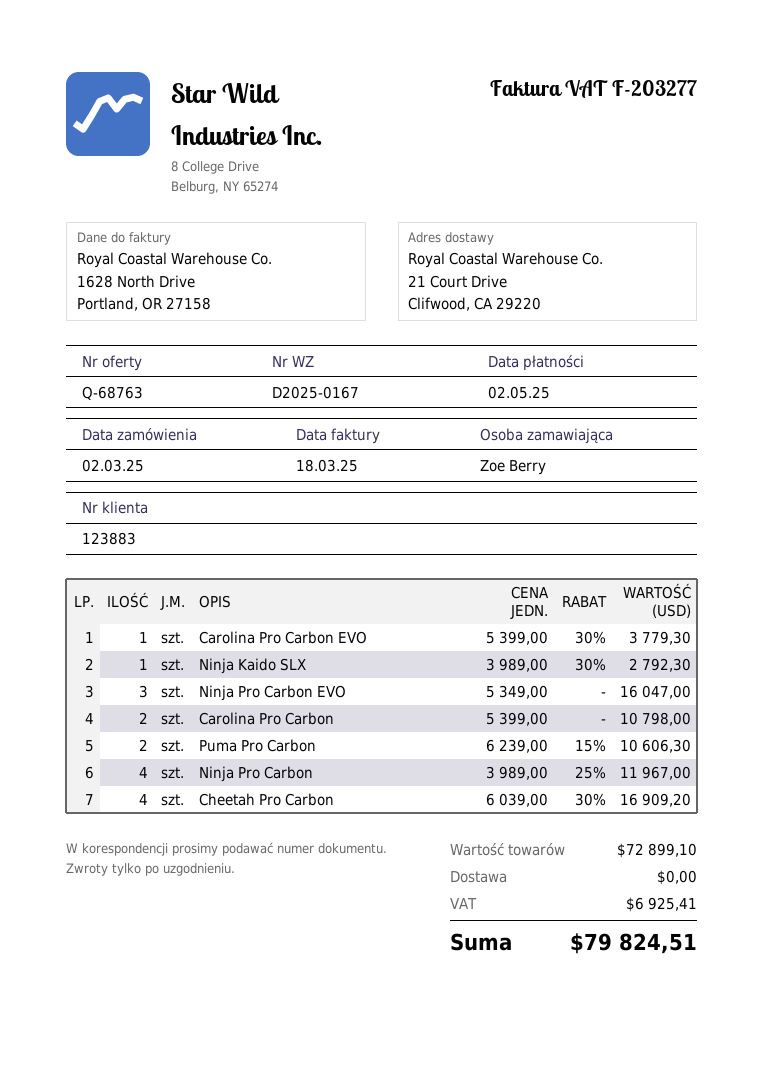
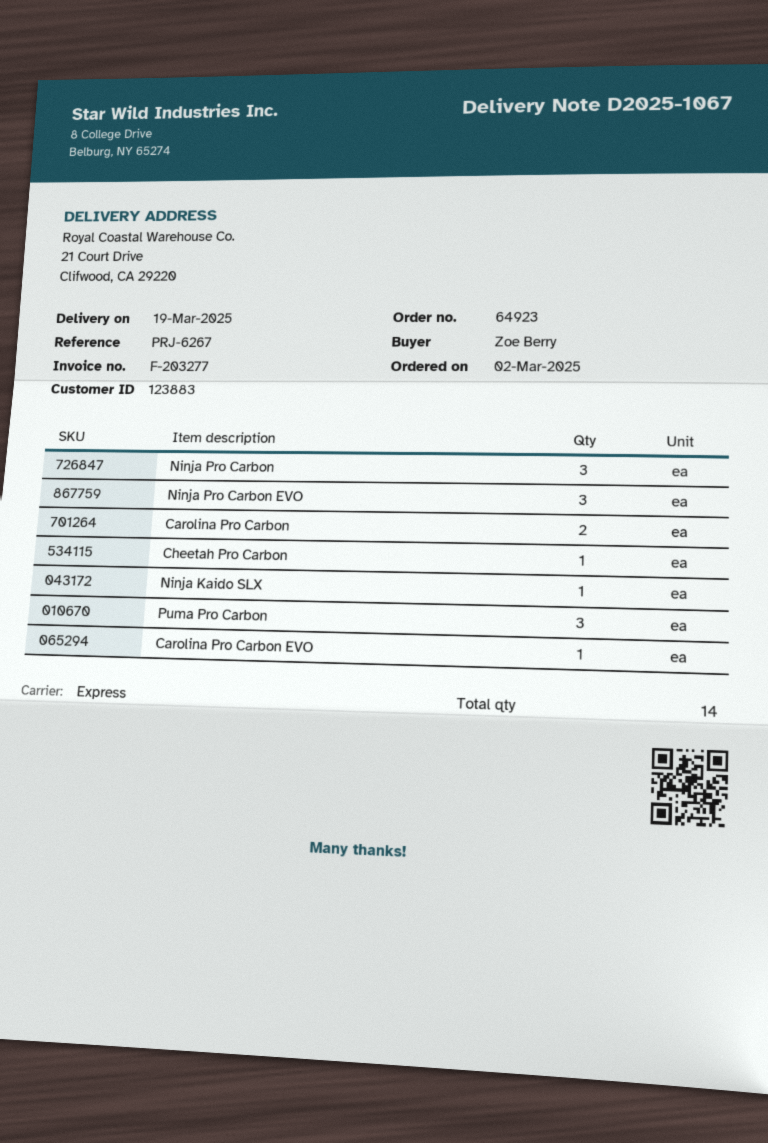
delivery note number: D2025-0167 -> D2025-1067
Puma Pro Carbon: 2 -> 3
Ninja Pro Carbon: 4 -> 3
Cheetah Pro Carbon: 4 -> 1

